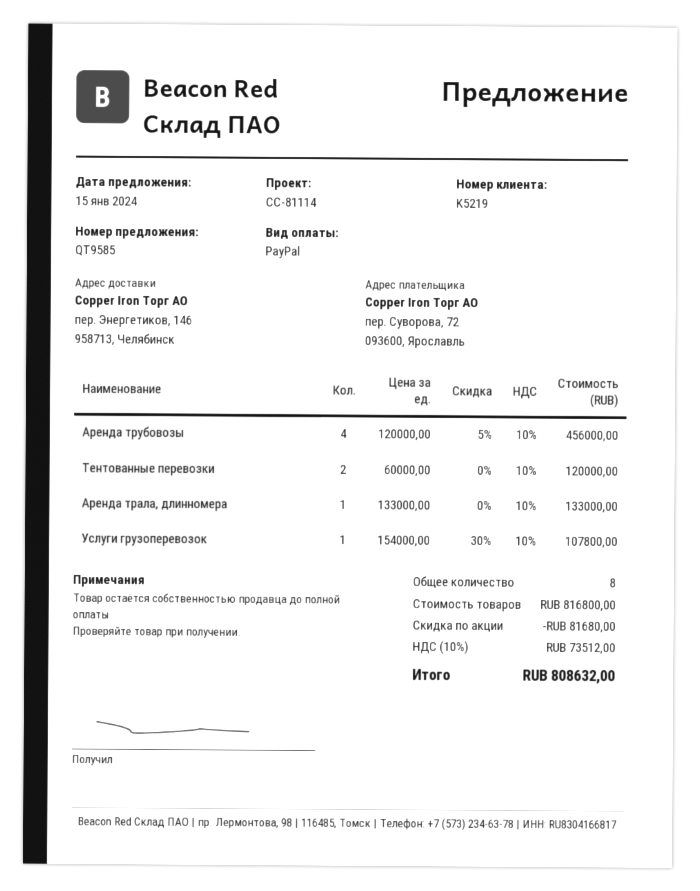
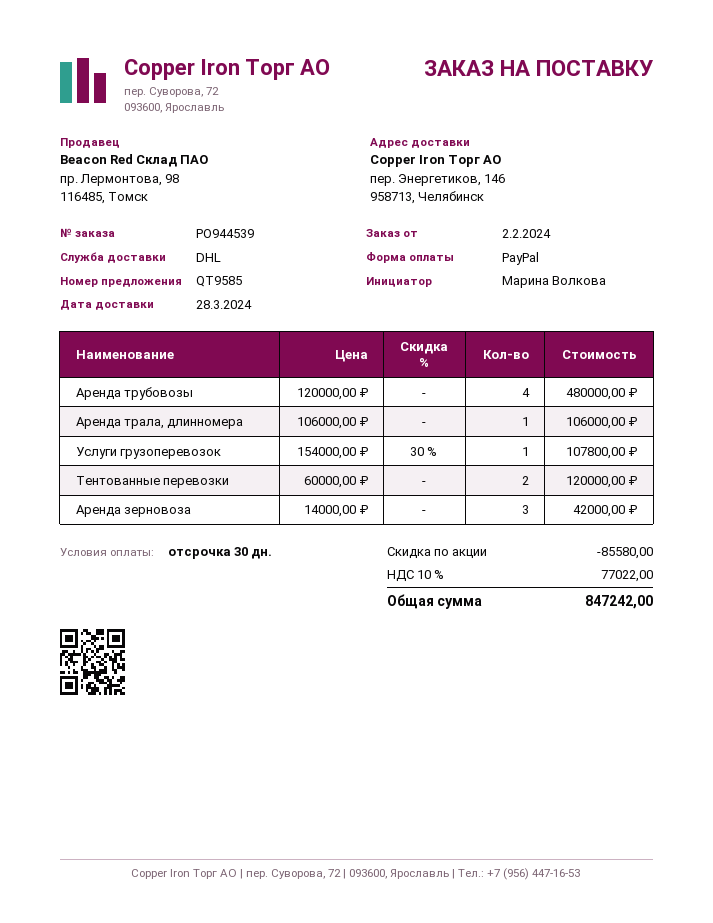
Аренда трубовозы: 4 x 120000.00 - 5% = 456000.00 -> 4 x 120000.00 = 480000.00
Аренда трала, длинномера: 1 x 133000.00 = 133000.00 -> 1 x 106000.00 = 106000.00
Аренда зерновоза: none -> 3 x 14000.00 = 42000.00
discount: 81680.00 -> 85580.00
tax: 10% = 73512.00 -> 10% = 77022.00
total: 808632.00 -> 847242.00

